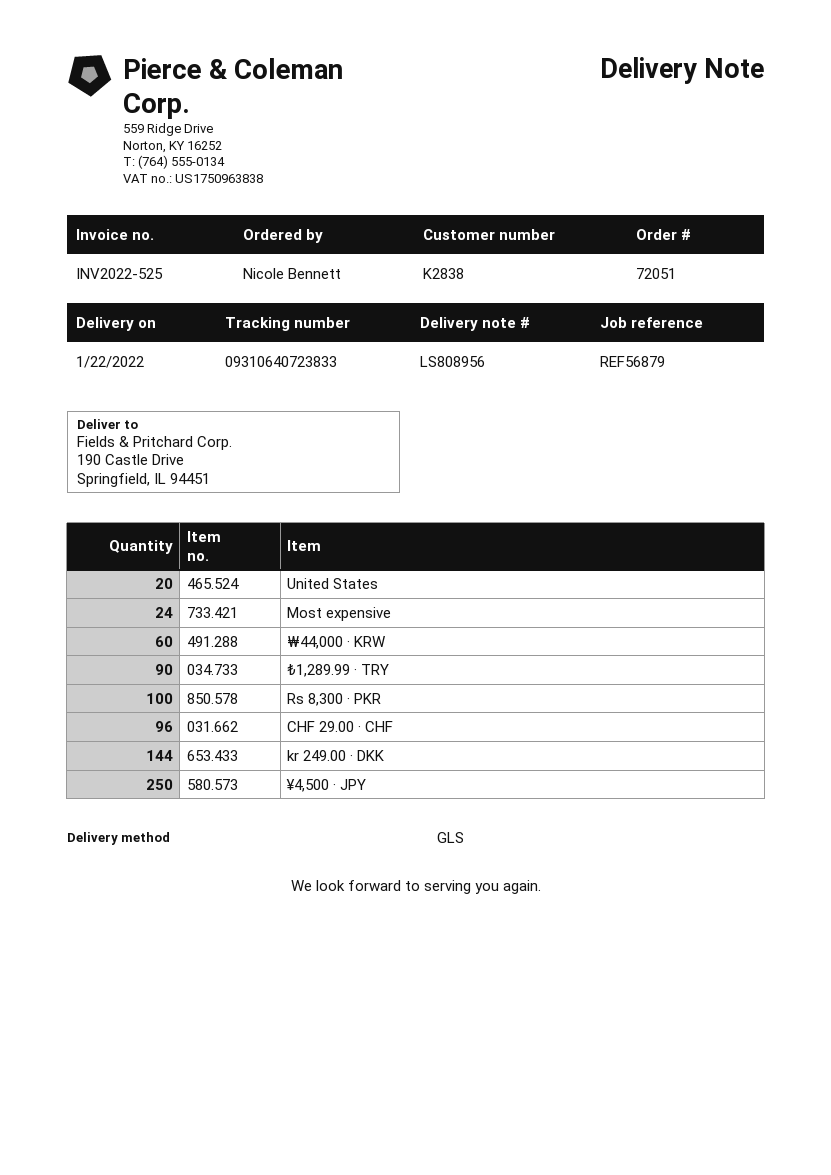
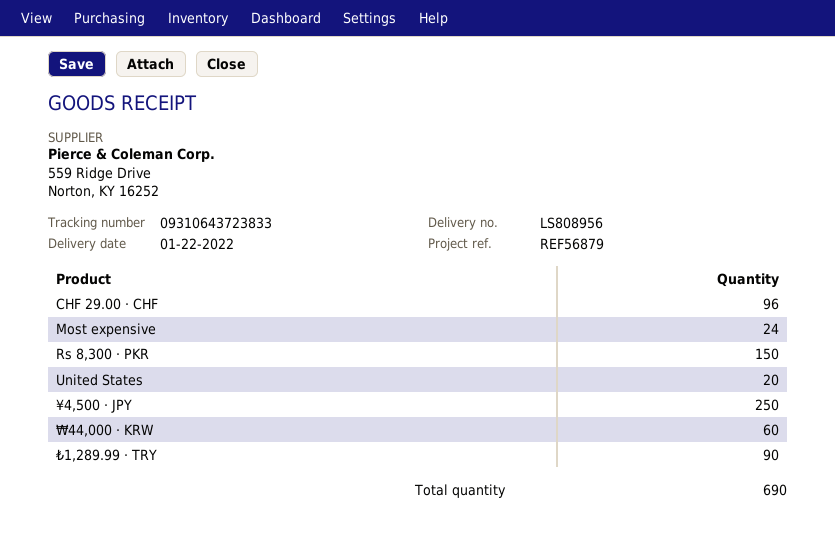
tracking number: 09310640723833 -> 09310643723833
Rs 8,300 · PKR: 100 -> 150
kr 249.00 · DKK: 144 -> none

